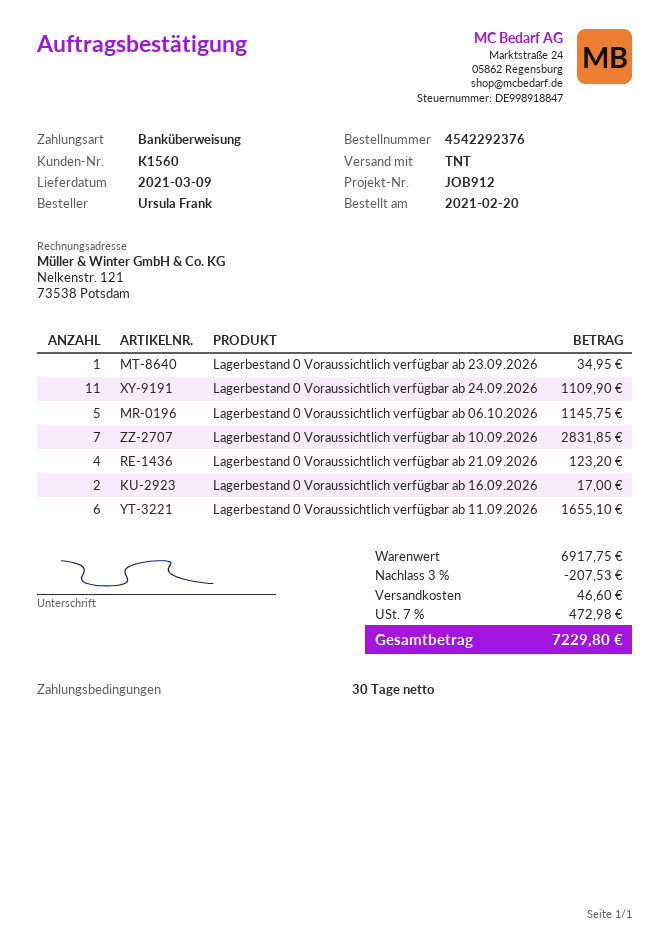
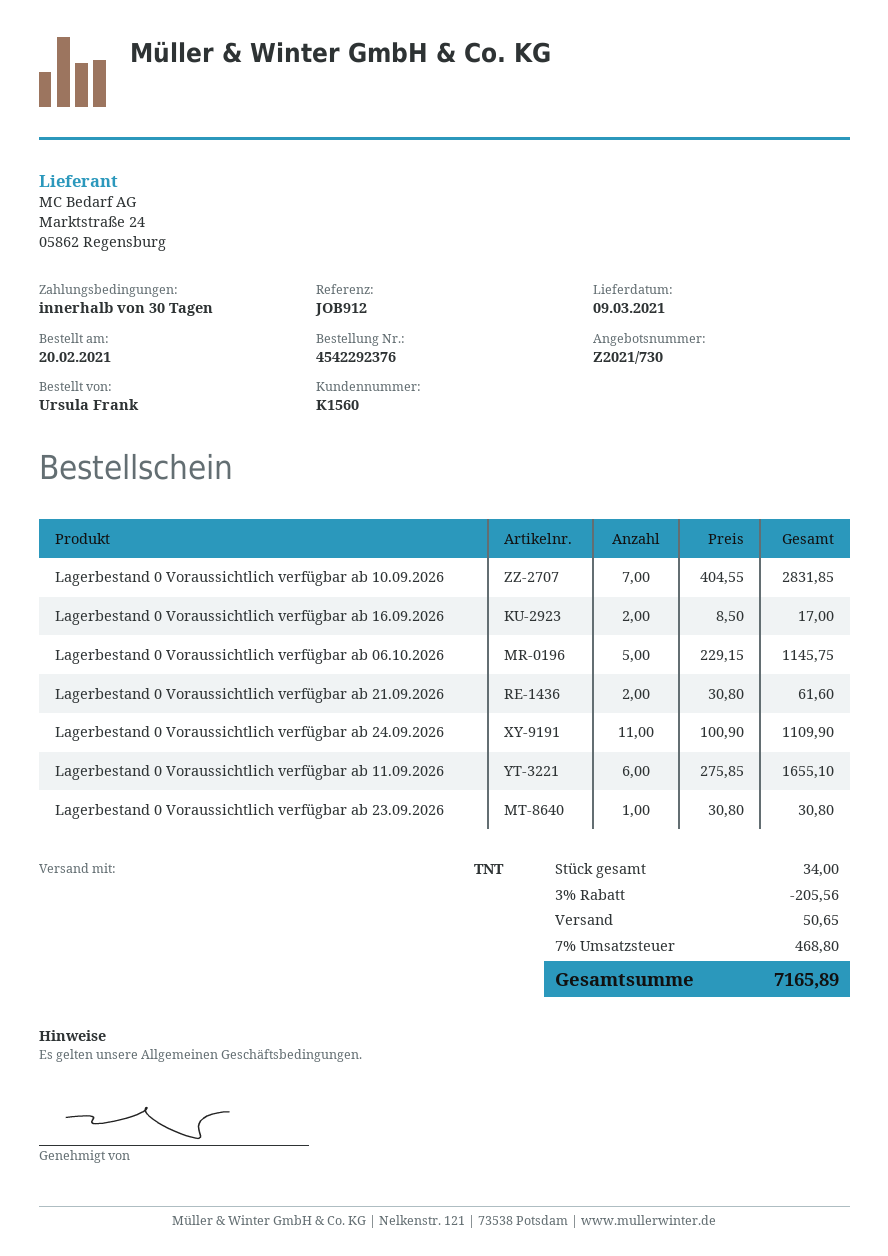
Lagerbestand 0 Voraussichtlich verfügbar ab 23.09.2026: 1 for 34.95 -> 1 for 30.80
Lagerbestand 0 Voraussichtlich verfügbar ab 21.09.2026: 4 for 123.20 -> 2 for 61.60
discount: 3% = 207.53 -> 3% = 205.56
shipping: 46.60 -> 50.65
tax: 7% = 472.98 -> 7% = 468.80
total: 7229.80 -> 7165.89

